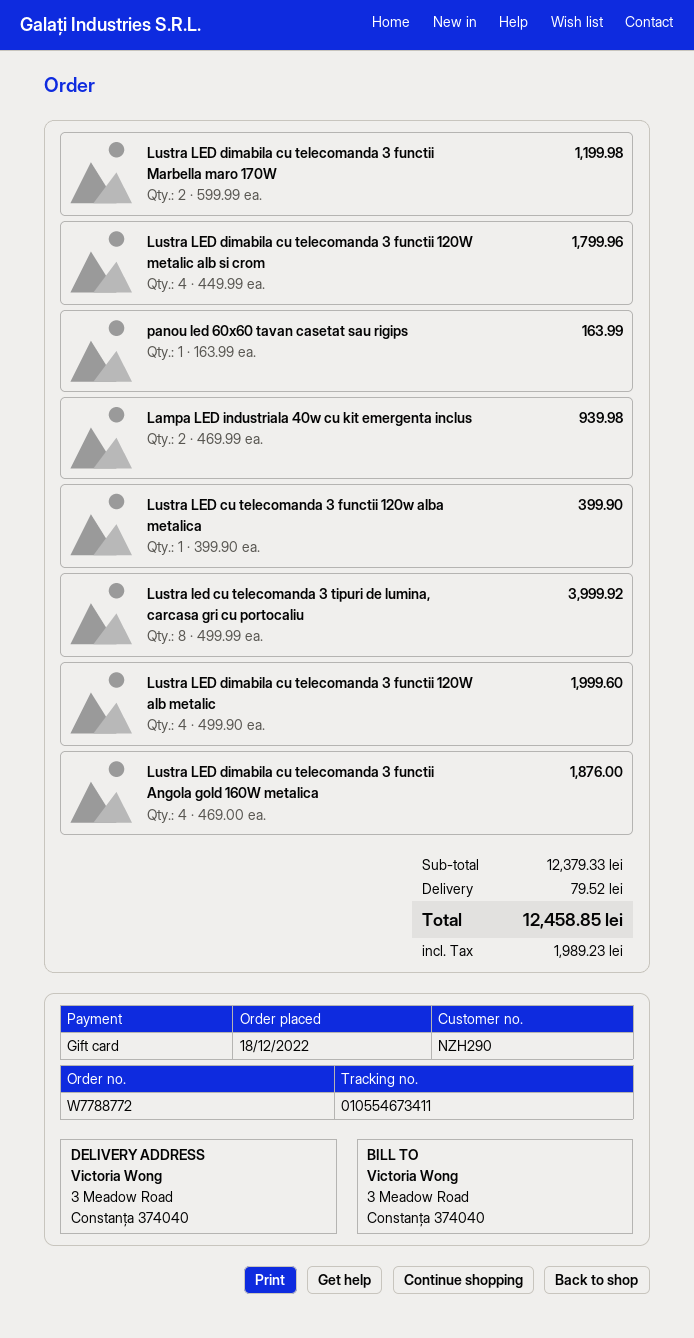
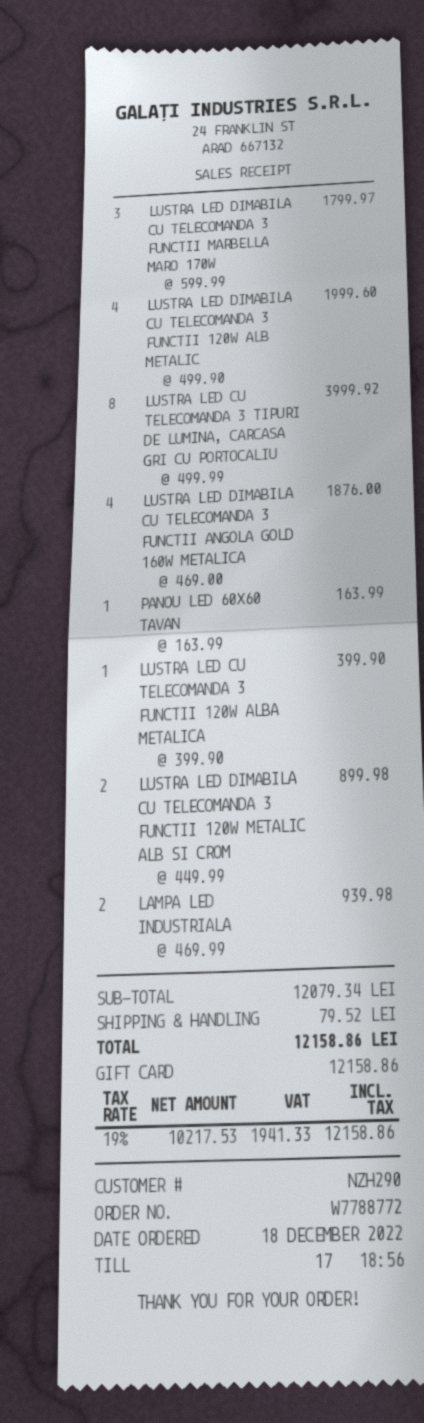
Lustra LED dimabila cu telecomanda 3 functii Marbella maro 170W: 2 x 599.99 = 1199.98 -> 3 x 599.99 = 1799.97
Lustra LED dimabila cu telecomanda 3 functii 120W metalic alb si crom: 4 x 449.99 = 1799.96 -> 2 x 449.99 = 899.98
subtotal: 12379.33 -> 12079.34
tax: 1989.23 -> 1941.33
total: 12458.85 -> 12158.86

